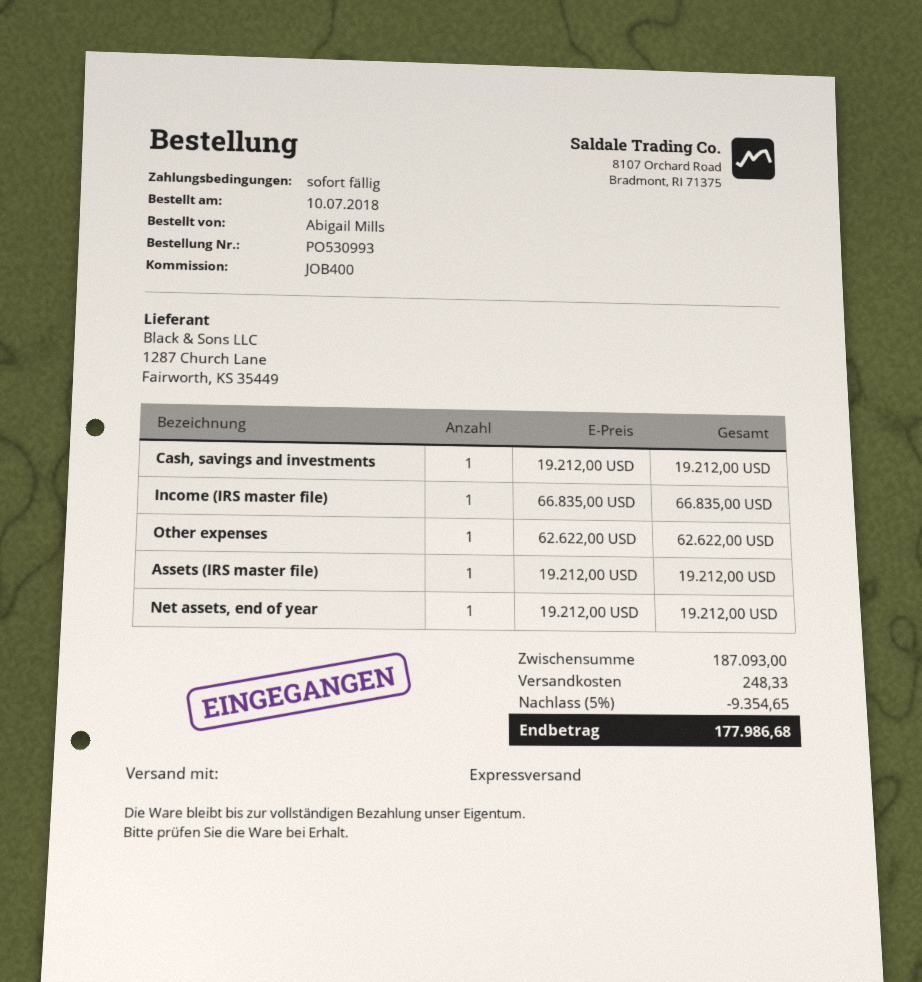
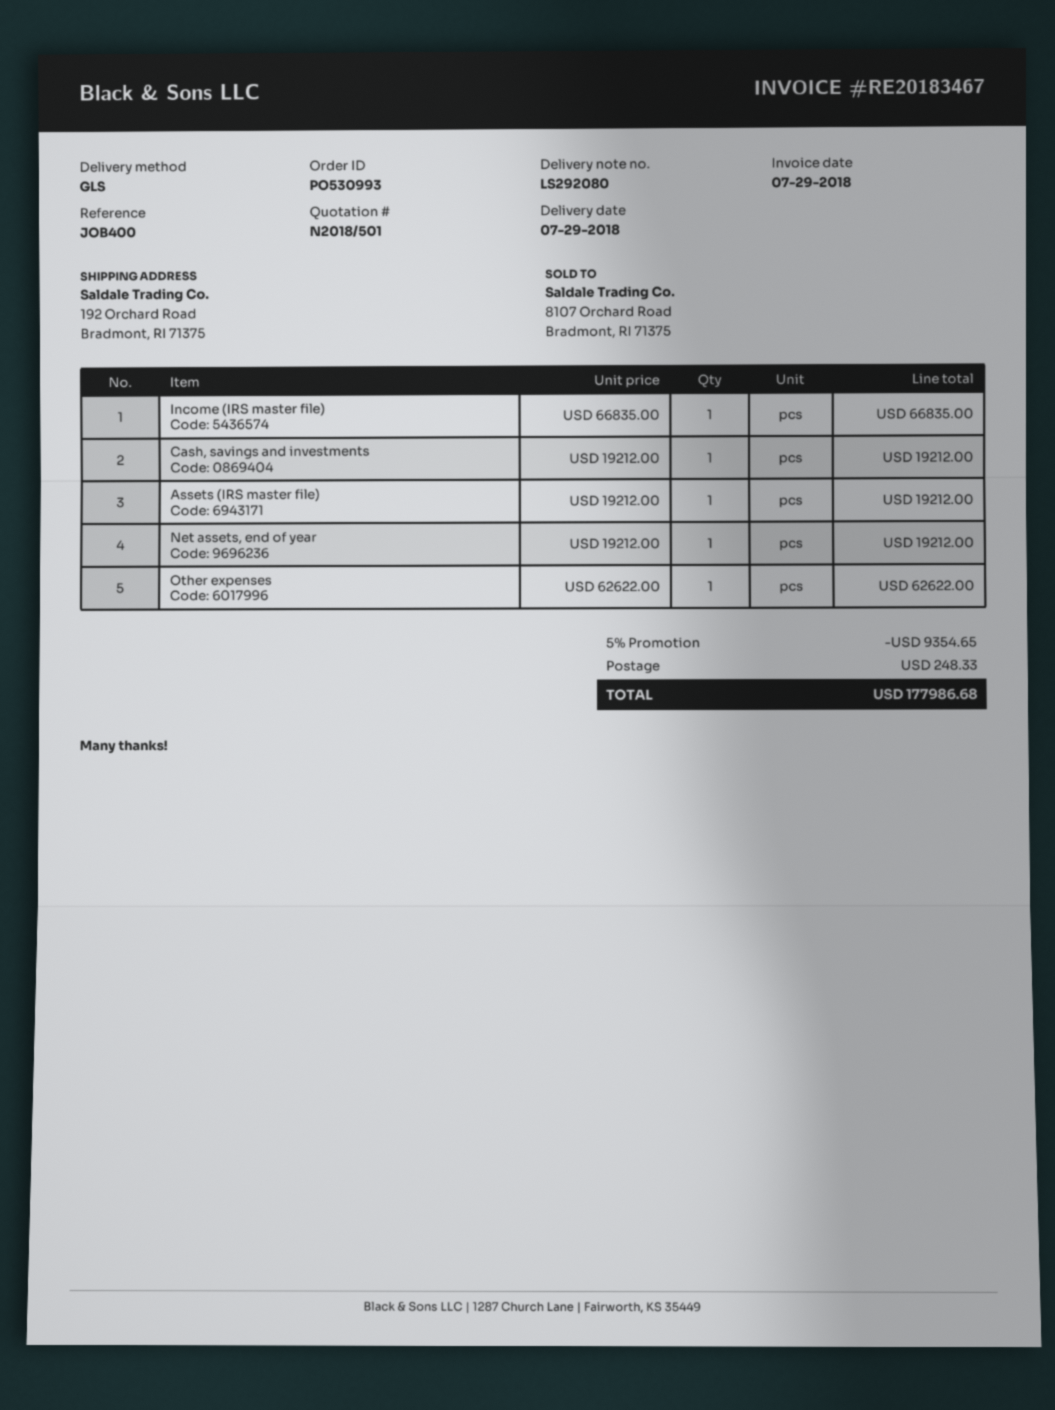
shipping method: express -> GLS

